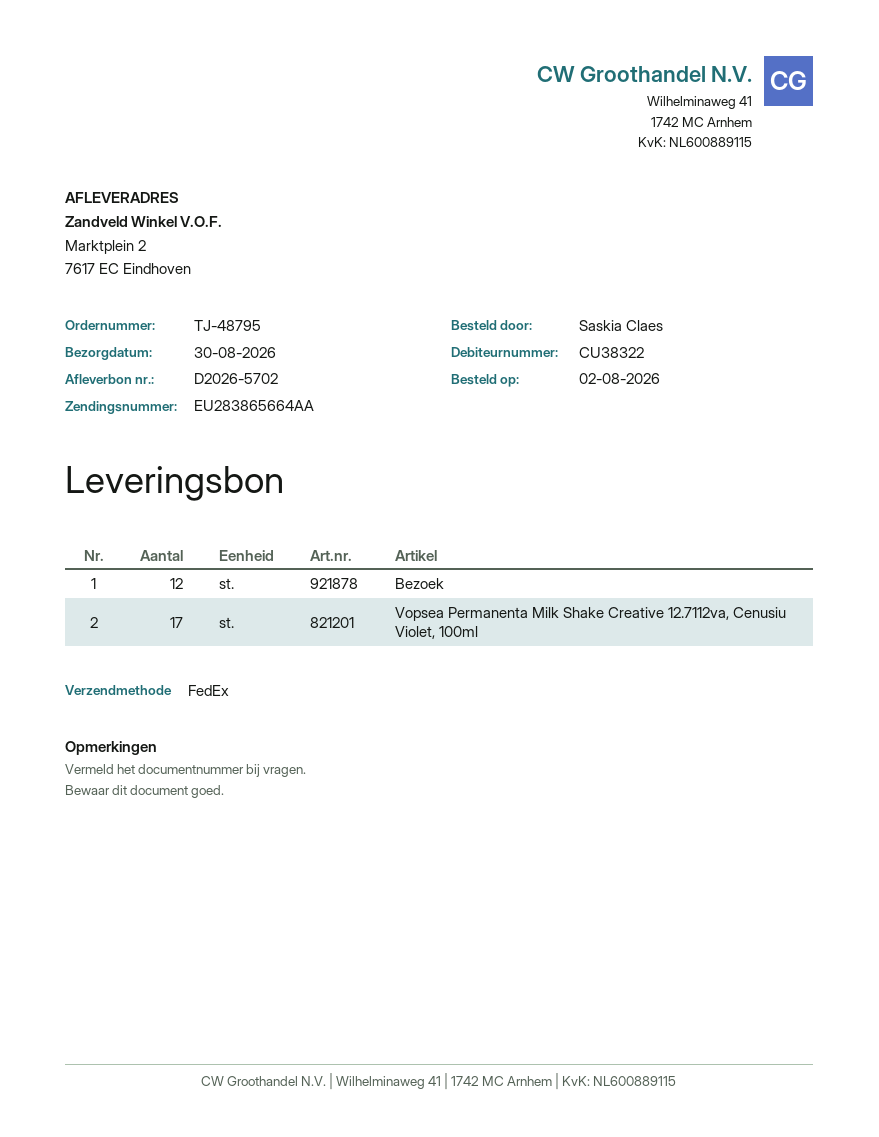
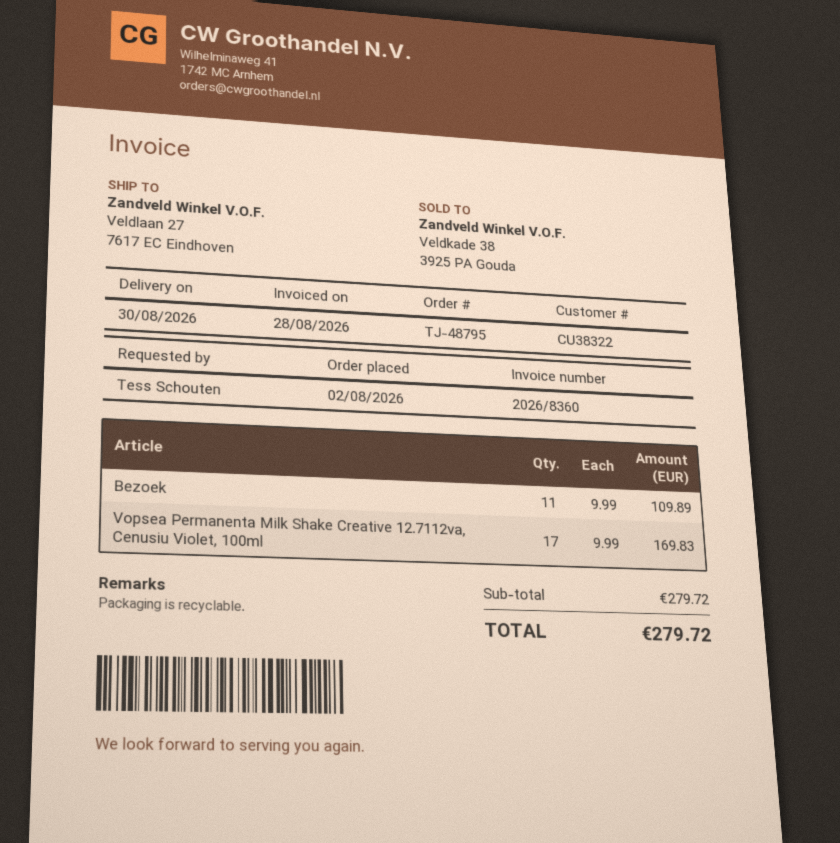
ordered by: Saskia Claes -> Tess Schouten
ship to: Marktplein 2, 7617 EC Eindhoven -> Veldlaan 27, 7617 EC Eindhoven
Bezoek: 12 -> 11

